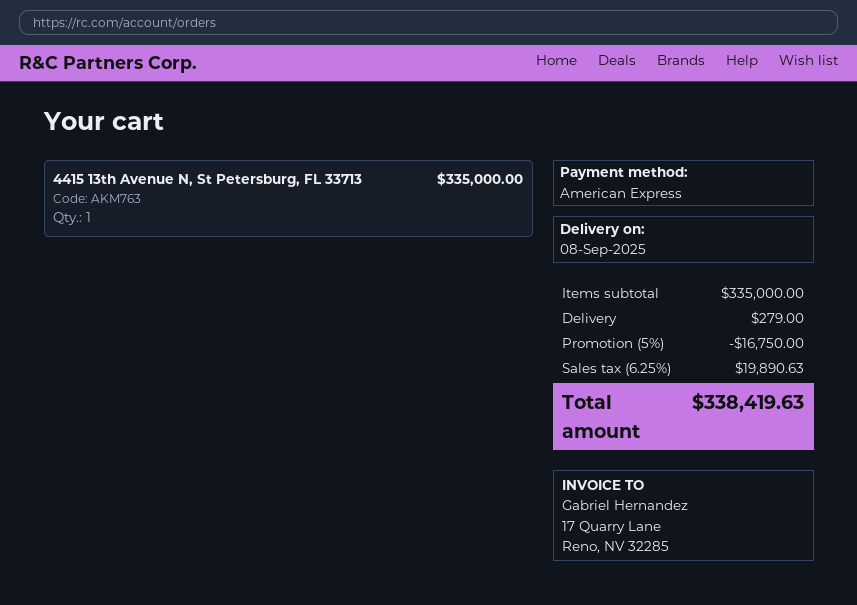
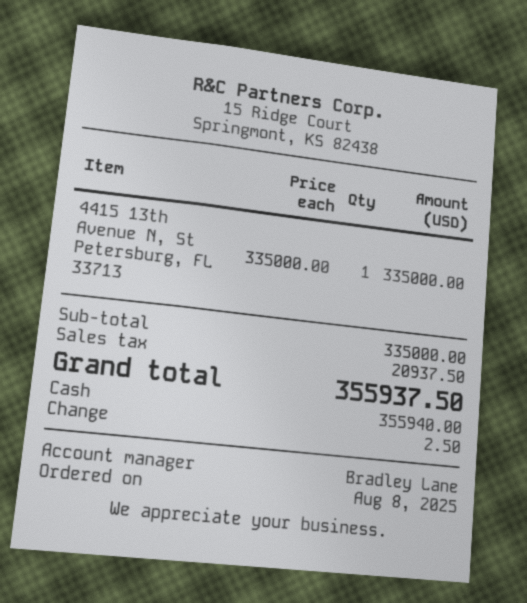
payment method: American Express -> cash
discount: 5% = 16750.00 -> none
shipping: 279.00 -> none
tax: 19890.63 -> 20937.50
total: 338419.63 -> 355937.50

